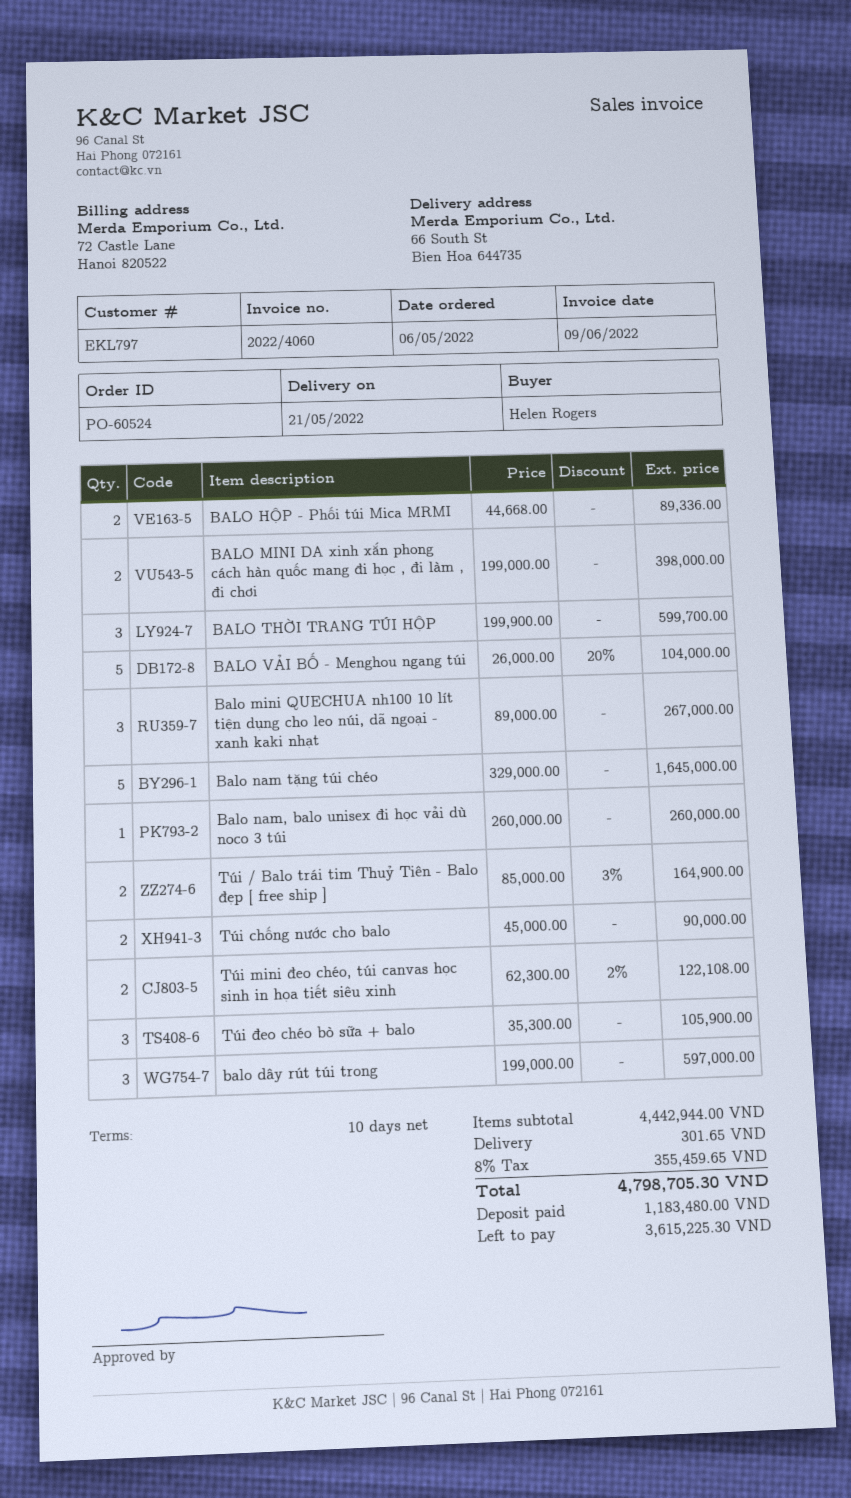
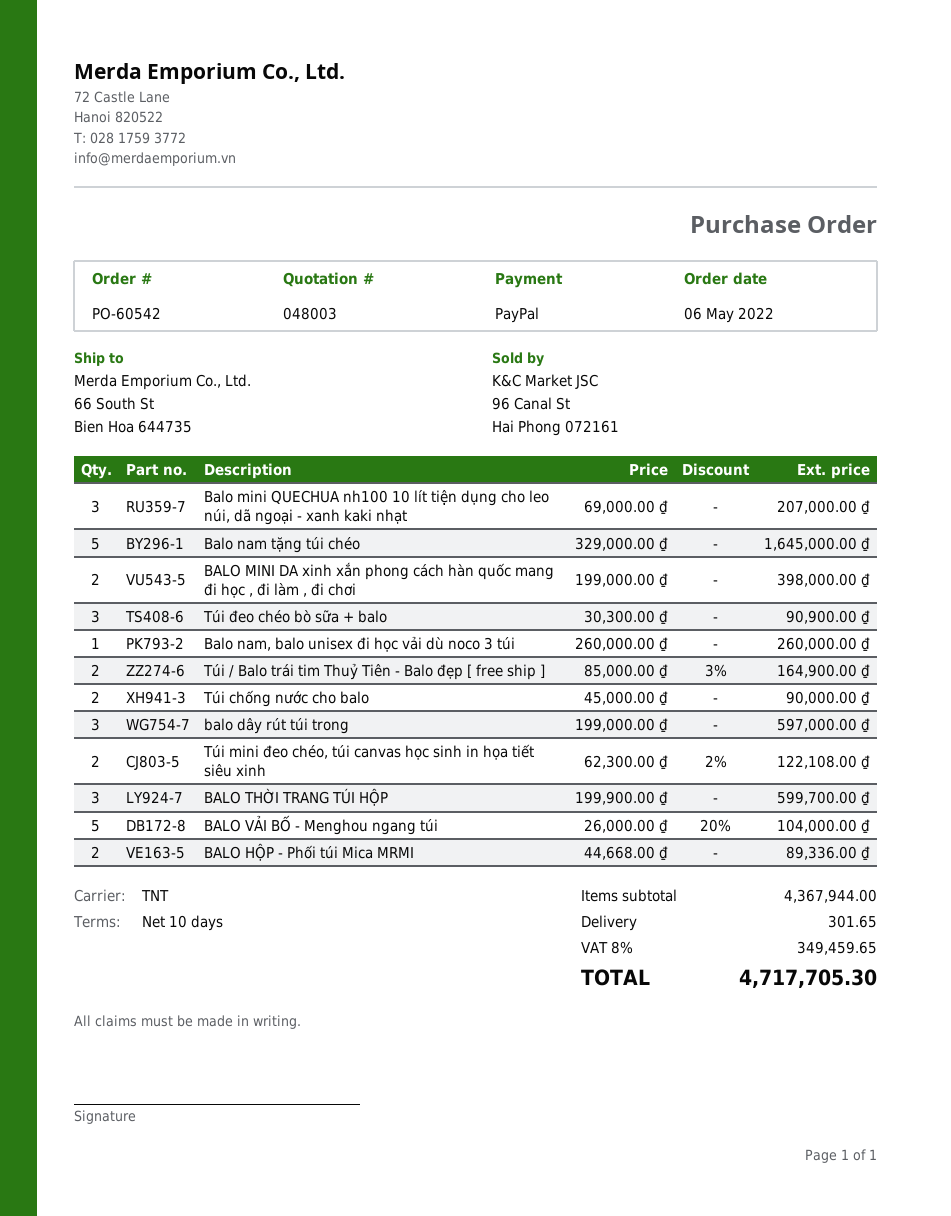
order number: PO-60524 -> PO-60542
Balo mini QUECHUA nh100 10 lít tiện dụng cho leo núi, dã ngoại - xanh kaki nhạt: 3 x 89000.00 = 267000.00 -> 3 x 69000.00 = 207000.00
Túi đeo chéo bò sữa + balo: 3 x 35300.00 = 105900.00 -> 3 x 30300.00 = 90900.00
subtotal: 4442944.00 -> 4367944.00
tax: 8% = 355459.65 -> 8% = 349459.65
total: 4798705.30 -> 4717705.30

